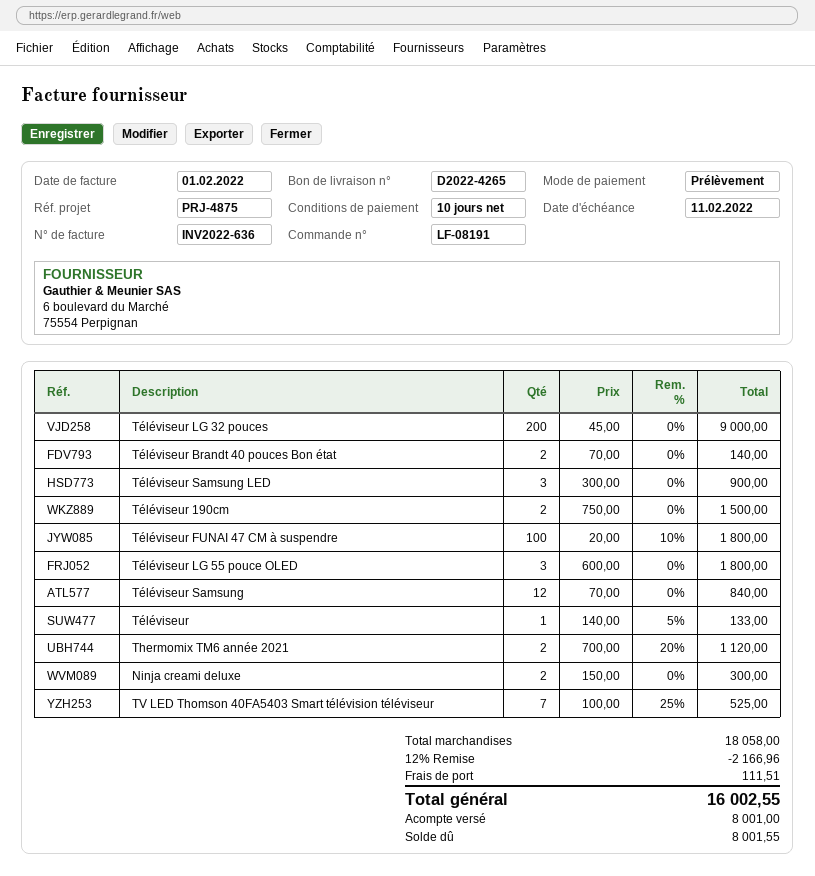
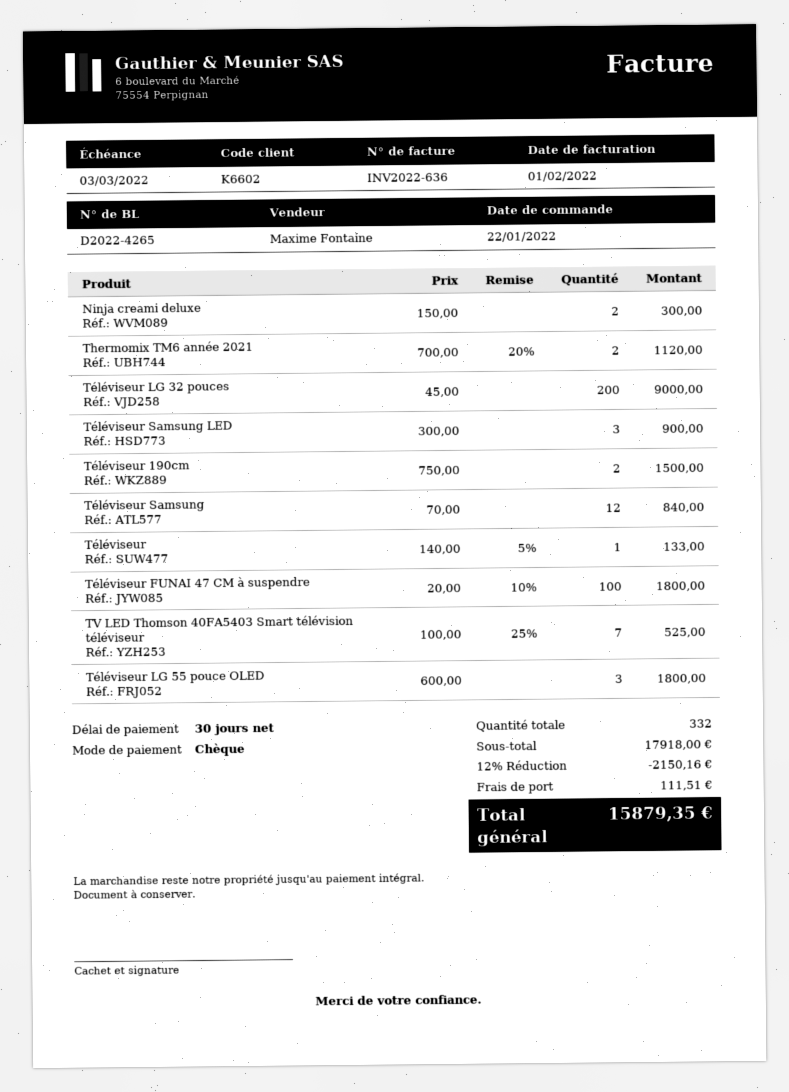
payment terms: 10 days -> 30 days
due date: 2022-02-11 -> 2022-03-03
payment method: direct debit -> cheque
Téléviseur Brandt 40 pouces Bon état: 2 x 70.00 = 140.00 -> none
subtotal: 18058.00 -> 17918.00
discount: 12% = 2166.96 -> 12% = 2150.16
total: 16002.55 -> 15879.35

